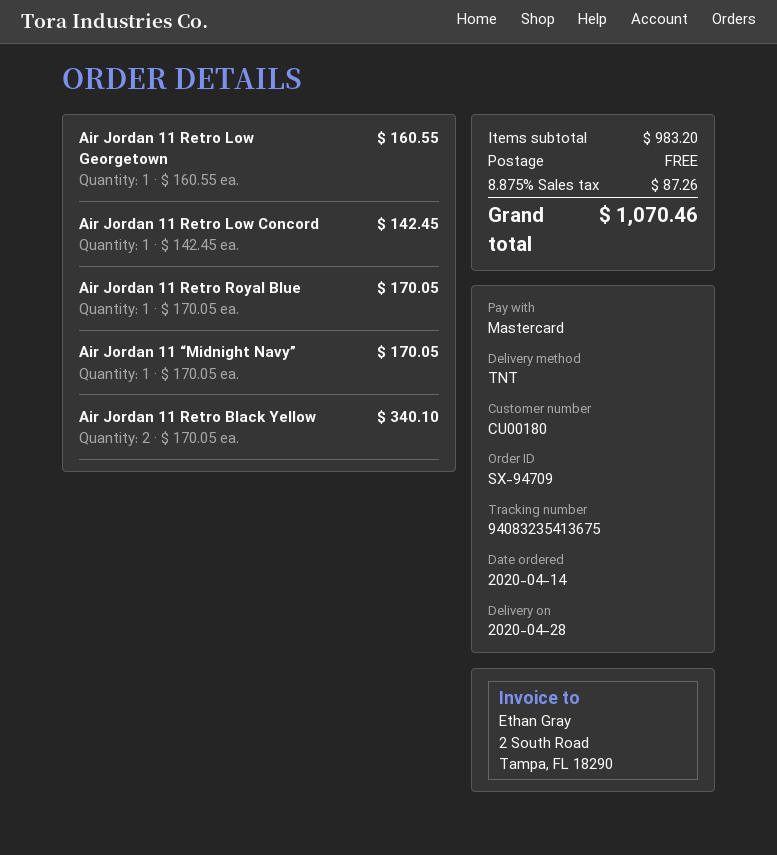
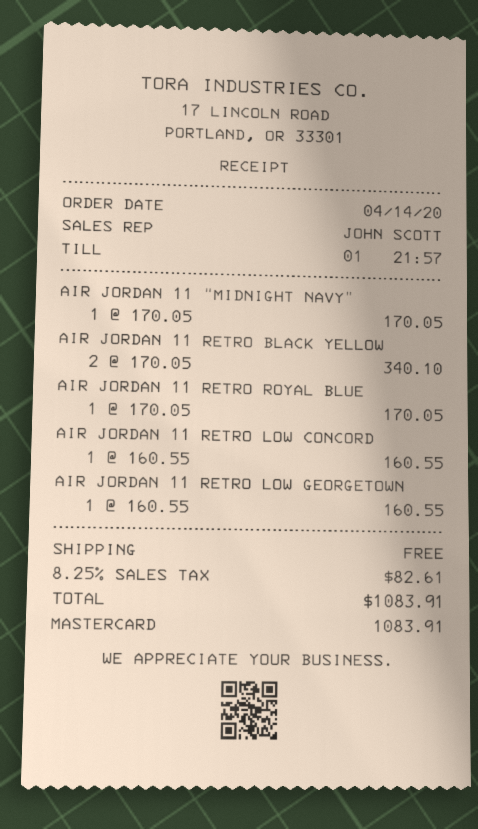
Air Jordan 11 Retro Low Concord: 1 x 142.45 = 142.45 -> 1 x 160.55 = 160.55
tax: 8.875% = 87.26 -> 8.25% = 82.61
total: 1070.46 -> 1083.91

